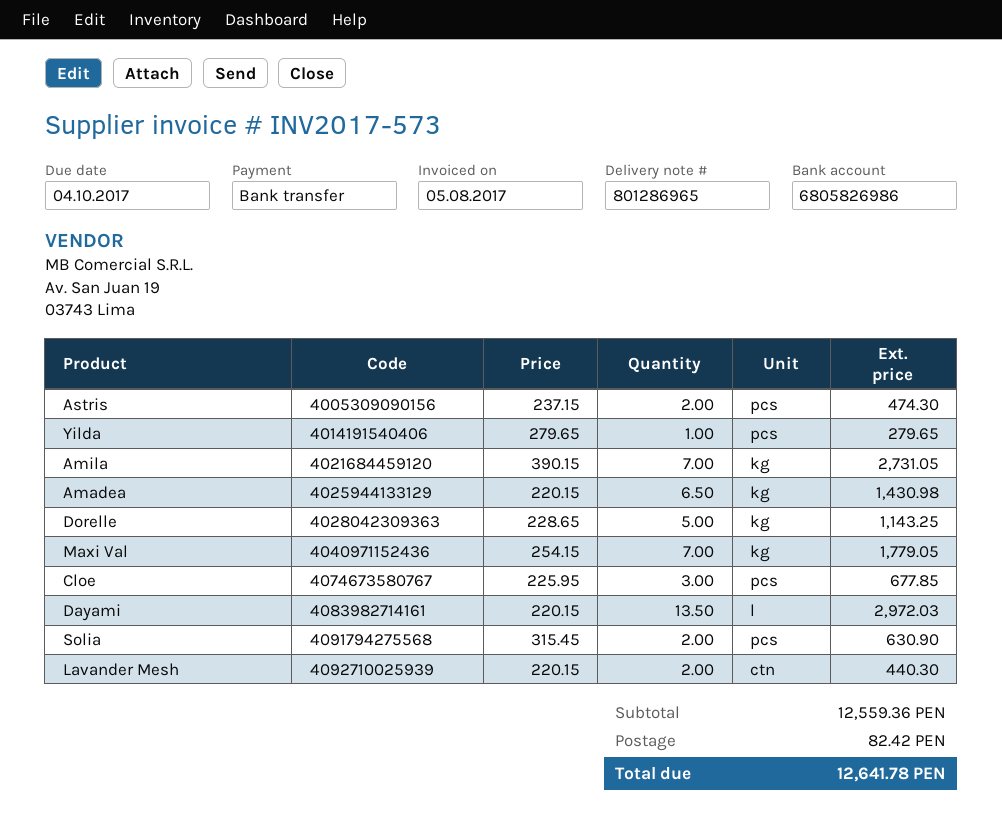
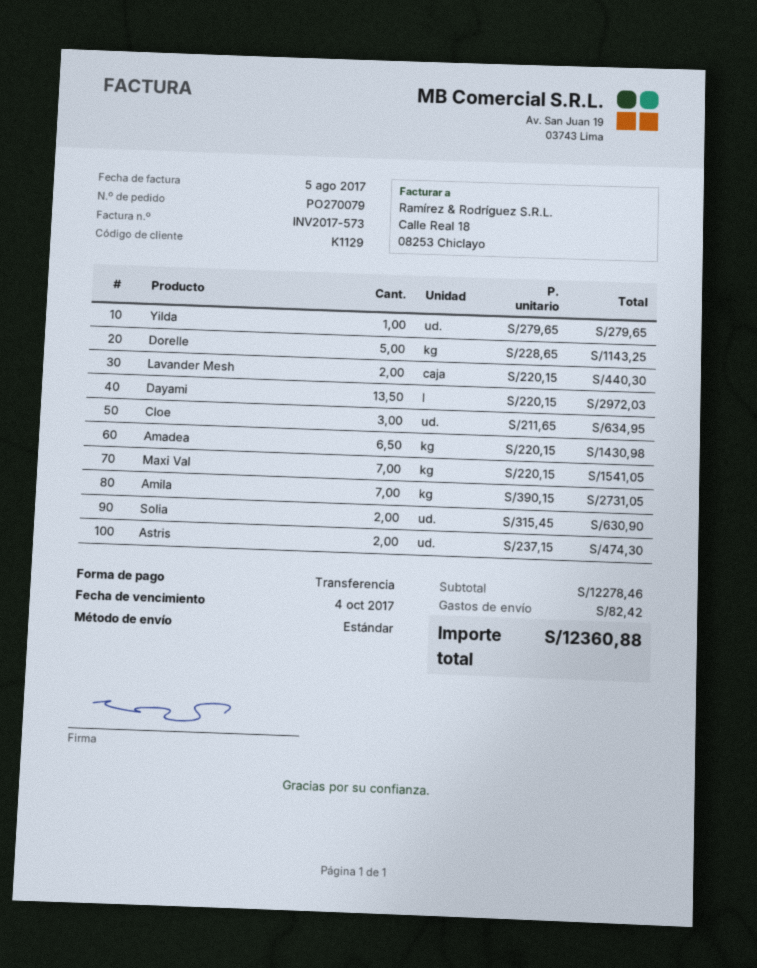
Maxi Val: 7 x 254.15 = 1779.05 -> 7 x 220.15 = 1541.05
Cloe: 3 x 225.95 = 677.85 -> 3 x 211.65 = 634.95
subtotal: 12559.36 -> 12278.46
total: 12641.78 -> 12360.88

